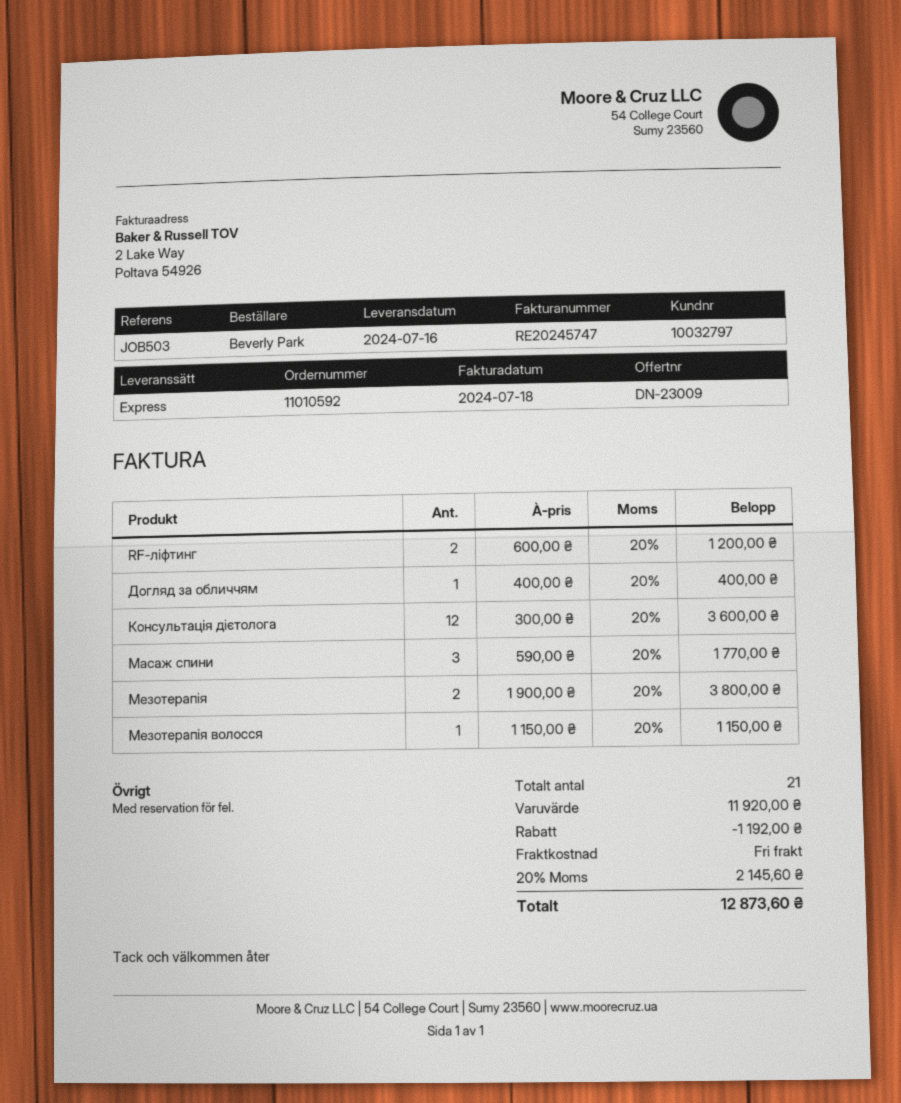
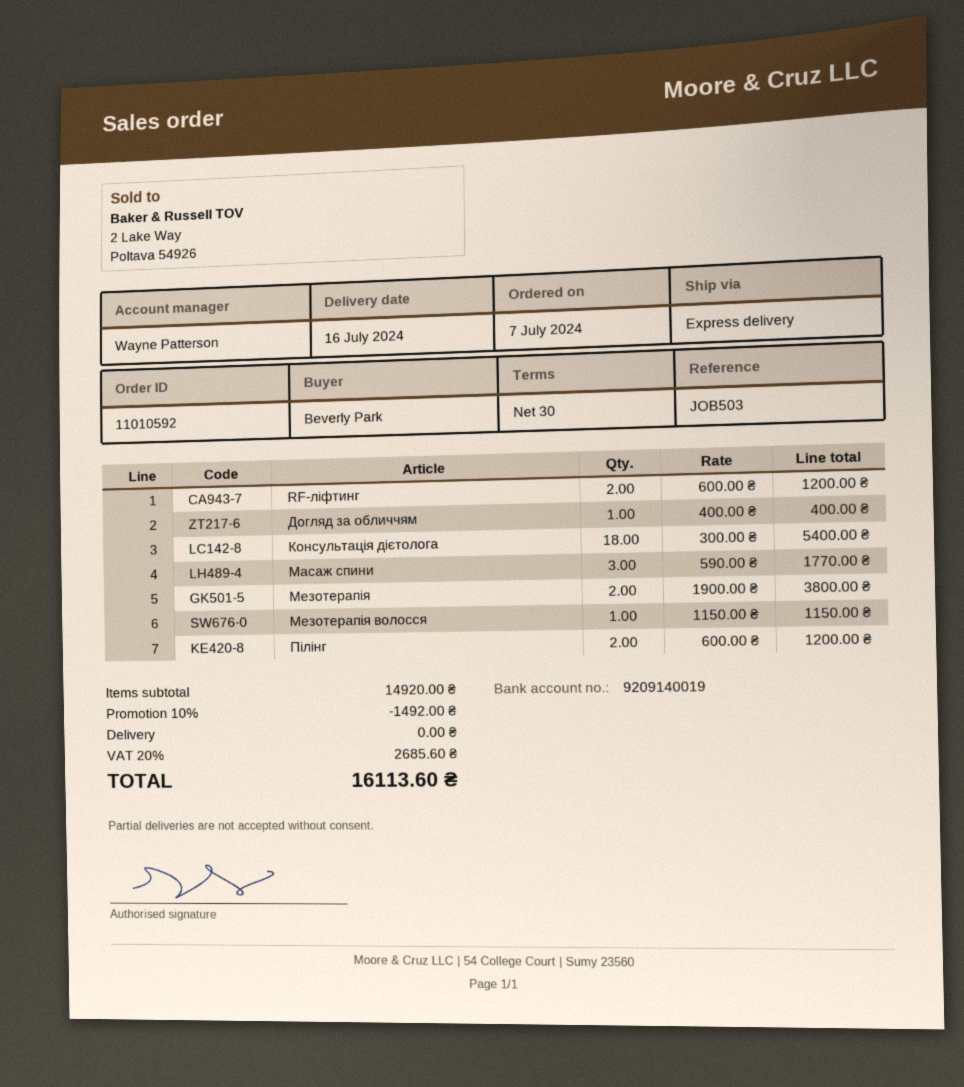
Консультація дієтолога: 12 x 300.00 = 3600.00 -> 18 x 300.00 = 5400.00
Пілінг: none -> 2 x 600.00 = 1200.00
subtotal: 11920.00 -> 14920.00
discount: 1192.00 -> 1492.00
tax: 20% = 2145.60 -> 20% = 2685.60
total: 12873.60 -> 16113.60

